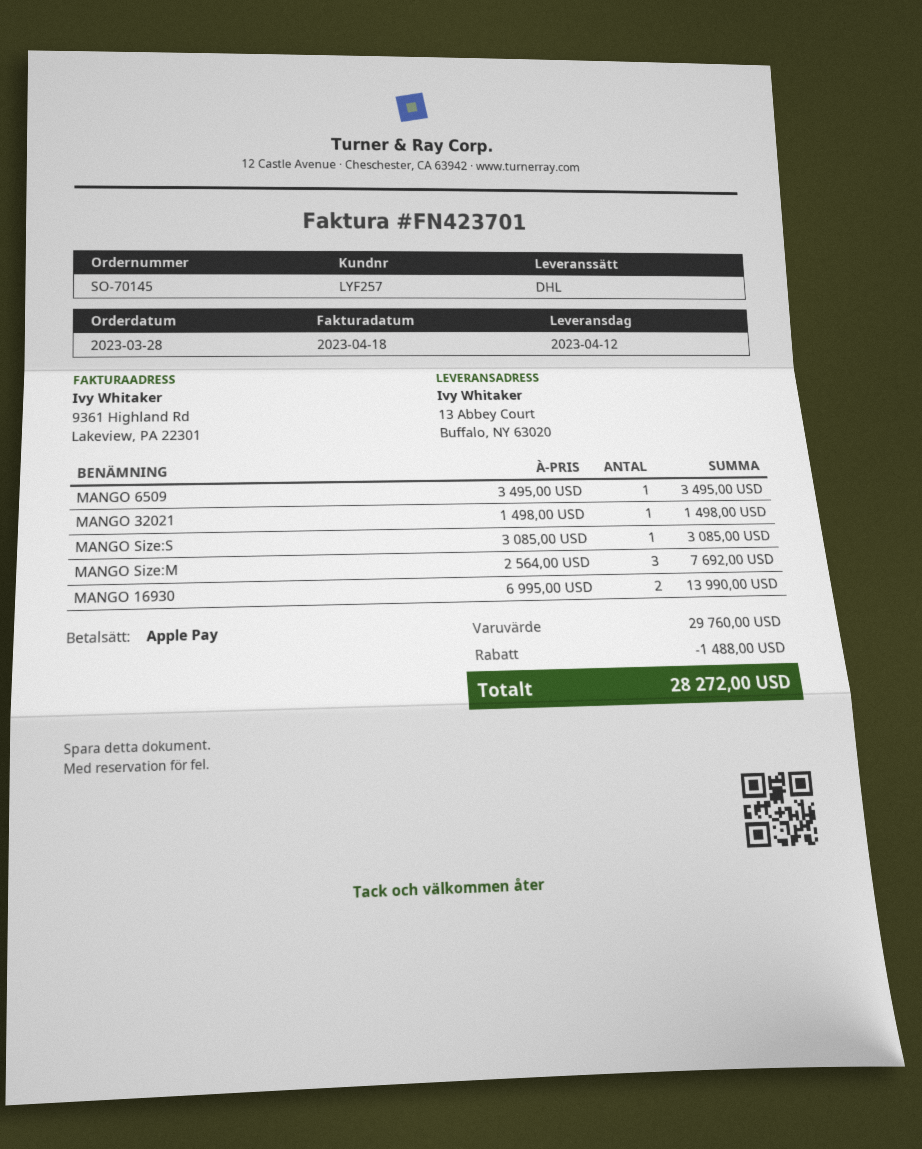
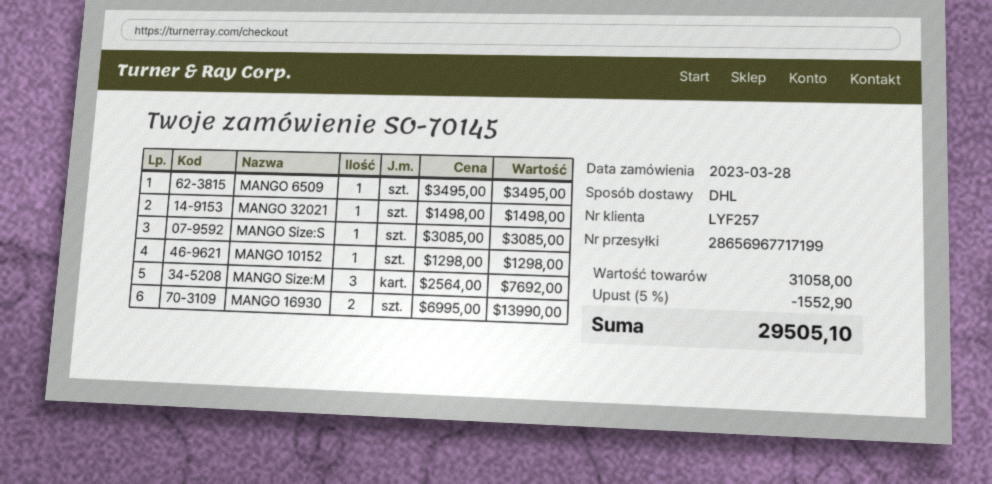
MANGO 10152: none -> 1 x 1298.00 = 1298.00
subtotal: 29760.00 -> 31058.00
discount: 1488.00 -> 1552.90
total: 28272.00 -> 29505.10

